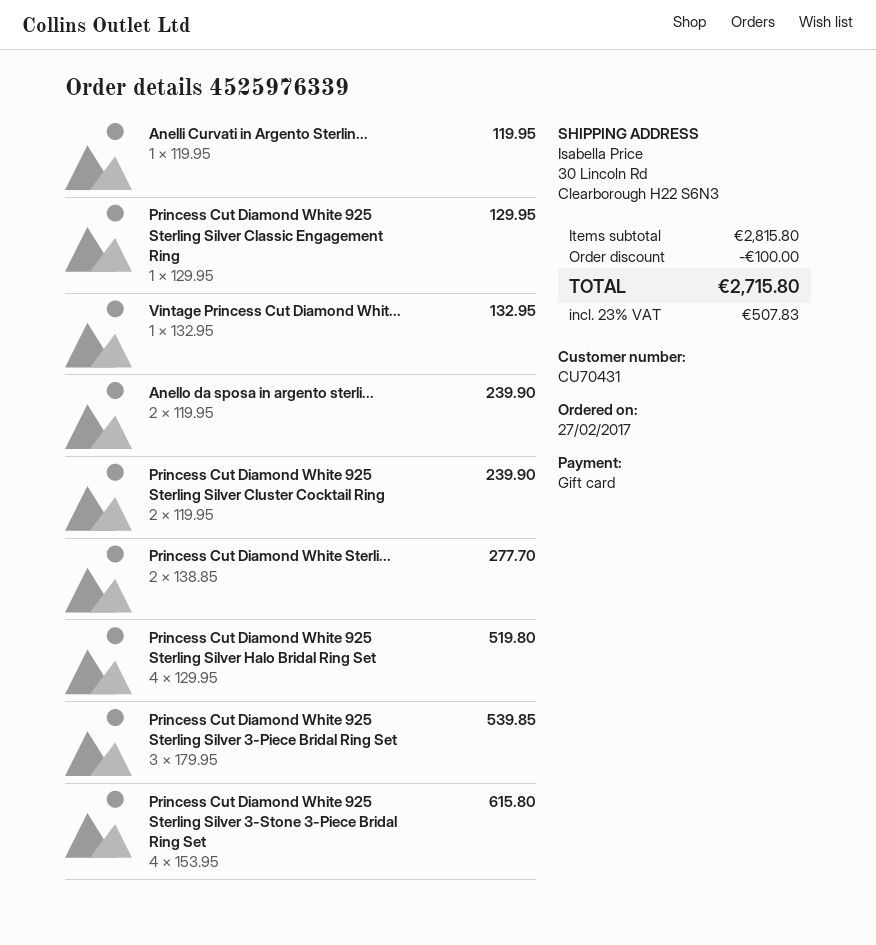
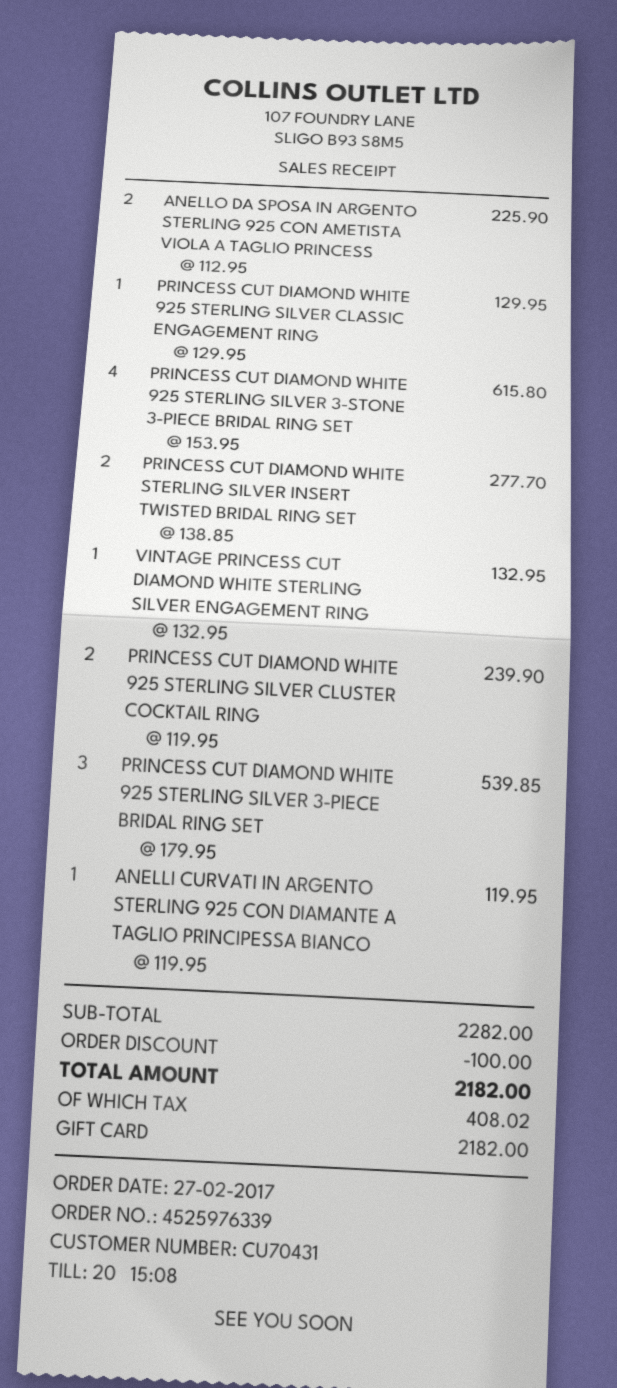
Anello da sposa in argento sterli...: 2 x 119.95 = 239.90 -> 2 x 112.95 = 225.90
Princess Cut Diamond White 925 Sterling Silver Halo Bridal Ring Set: 4 x 129.95 = 519.80 -> none
subtotal: 2815.80 -> 2282.00
tax: 507.83 -> 408.02
total: 2715.80 -> 2182.00

